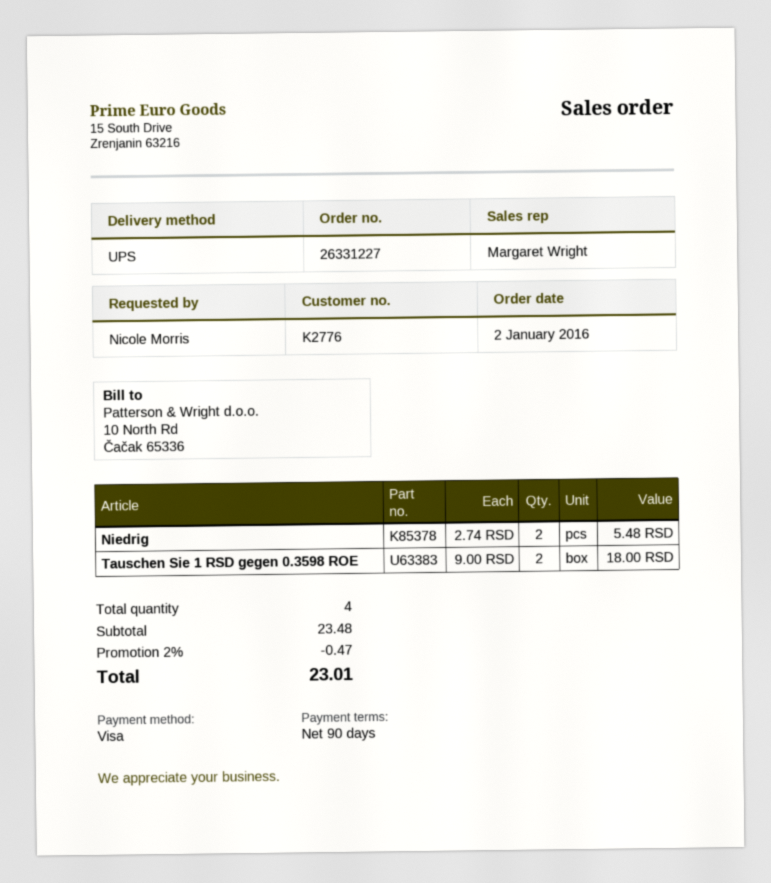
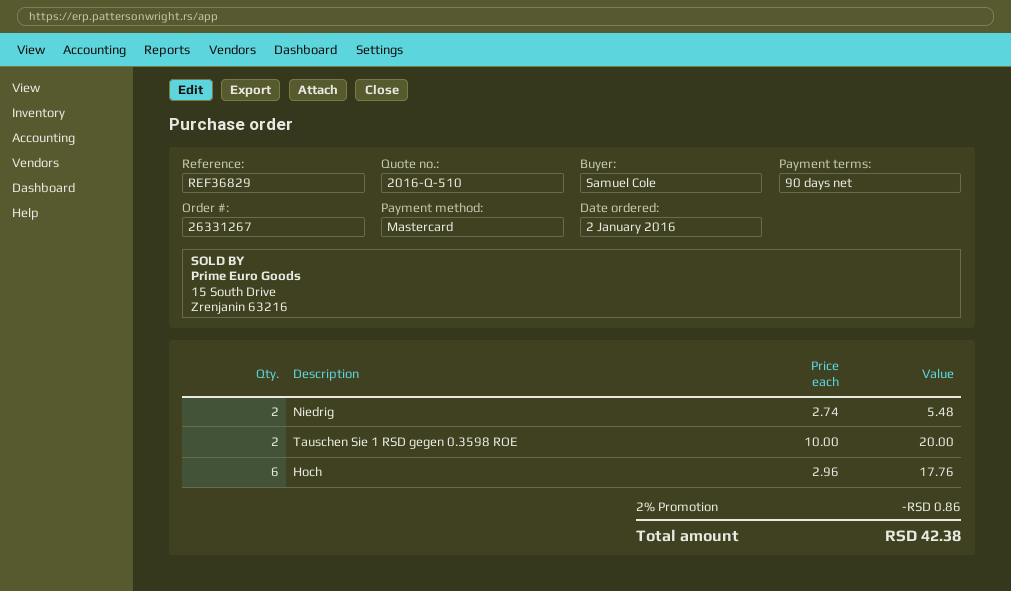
order number: 26331227 -> 26331267
ordered by: Nicole Morris -> Samuel Cole
payment method: Visa -> Mastercard
Tauschen Sie 1 RSD gegen 0.3598 ROE: 2 x 9.00 = 18.00 -> 2 x 10.00 = 20.00
Hoch: none -> 6 x 2.96 = 17.76
discount: 2% = 0.47 -> 2% = 0.86
total: 23.01 -> 42.38

